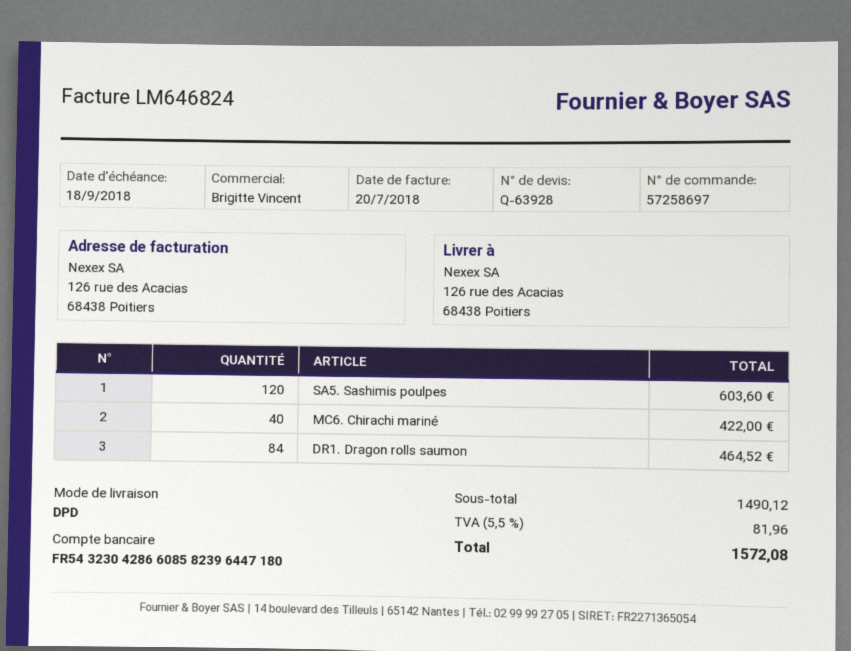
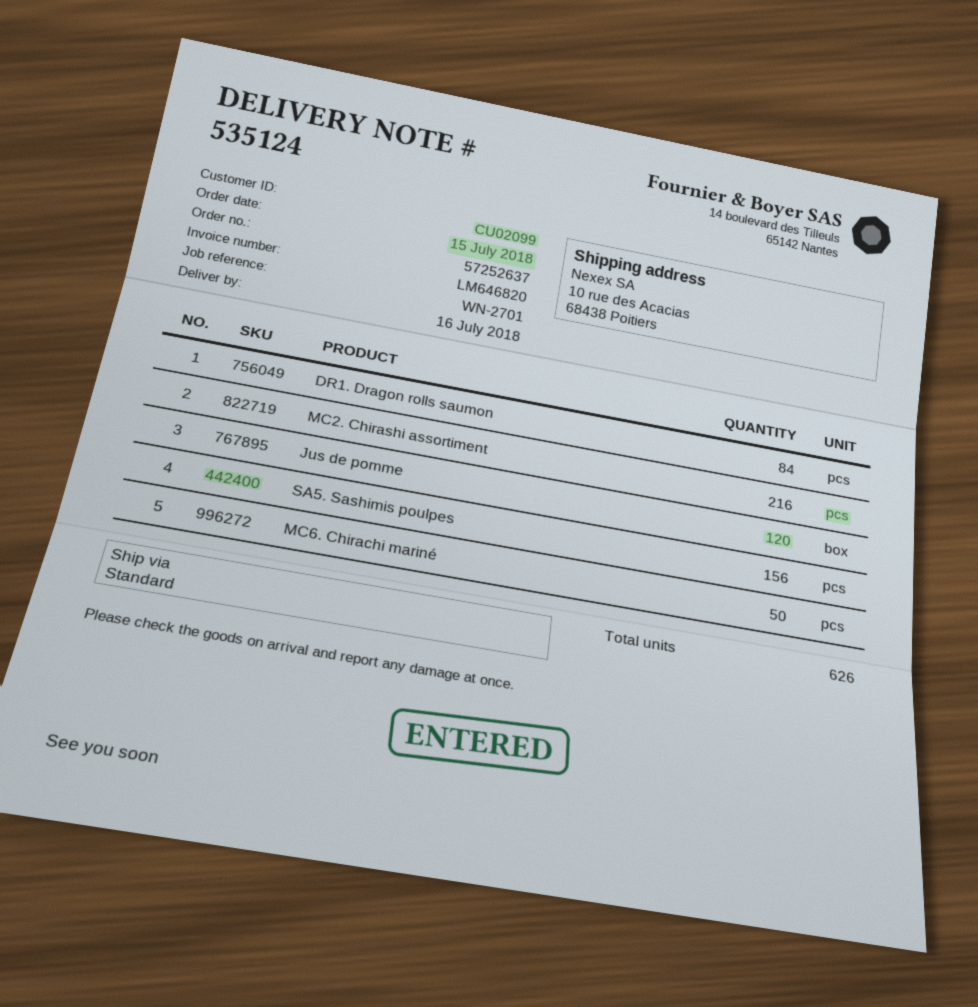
order number: 57258697 -> 57252637
invoice number: LM646824 -> LM646820
shipping method: DPD -> standard
ship to: 126 rue des Acacias, 68438 Poitiers -> 10 rue des Acacias, 68438 Poitiers
SA5. Sashimis poulpes: 120 -> 156
MC6. Chirachi mariné: 40 -> 50
MC2. Chirashi assortiment: none -> 216
Jus de pomme: none -> 120

